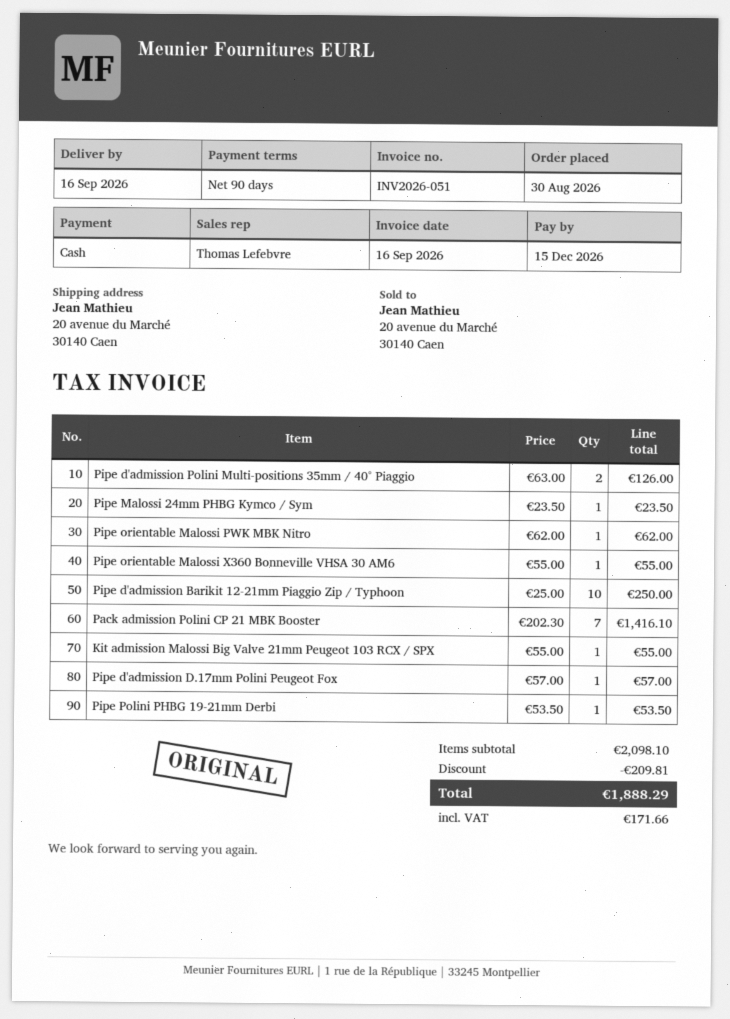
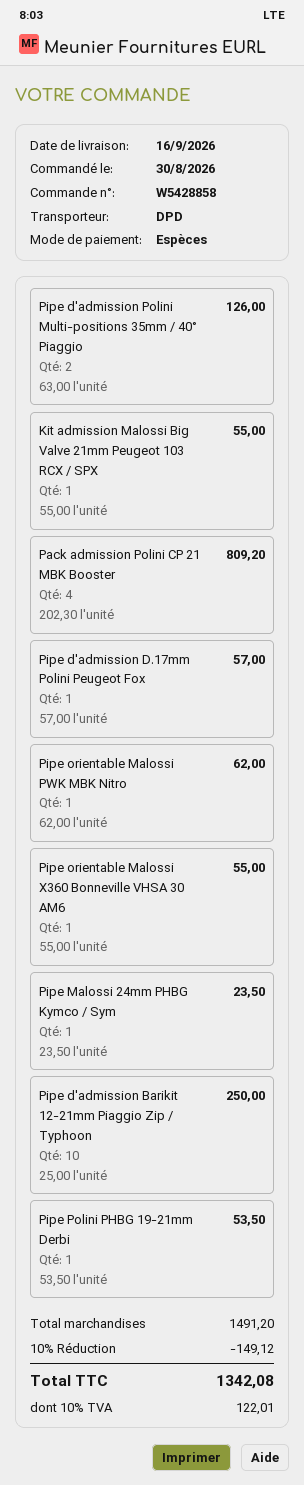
Pack admission Polini CP 21 MBK Booster: 7 x 202.30 = 1416.10 -> 4 x 202.30 = 809.20
subtotal: 2098.10 -> 1491.20
discount: 209.81 -> 149.12
tax: 171.66 -> 122.01
total: 1888.29 -> 1342.08

